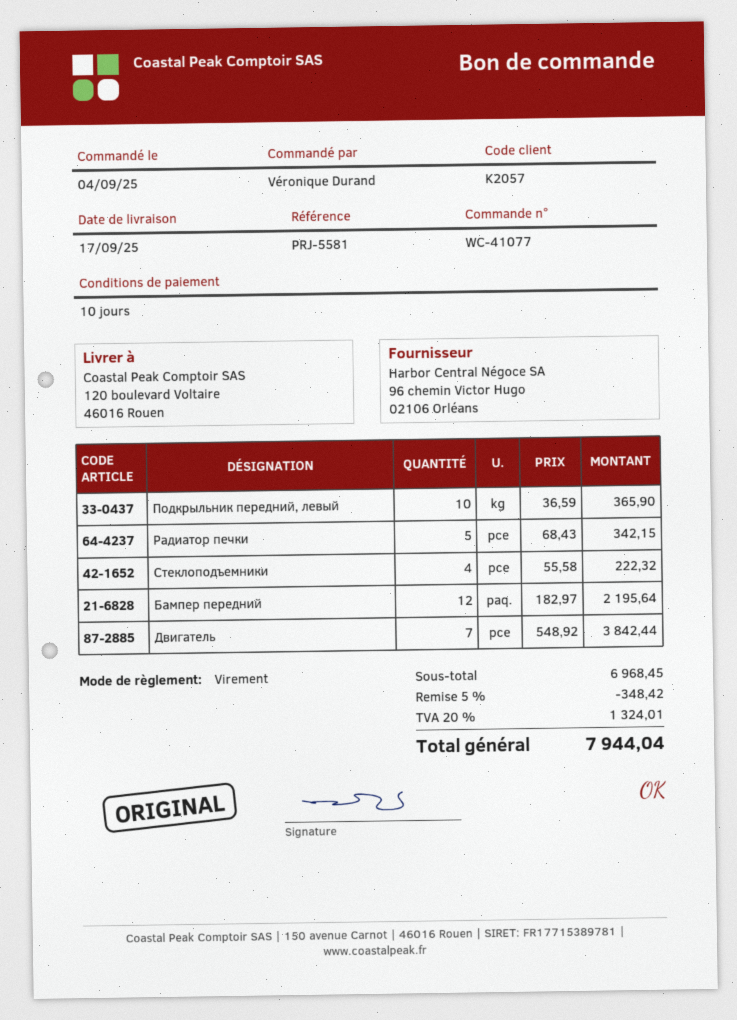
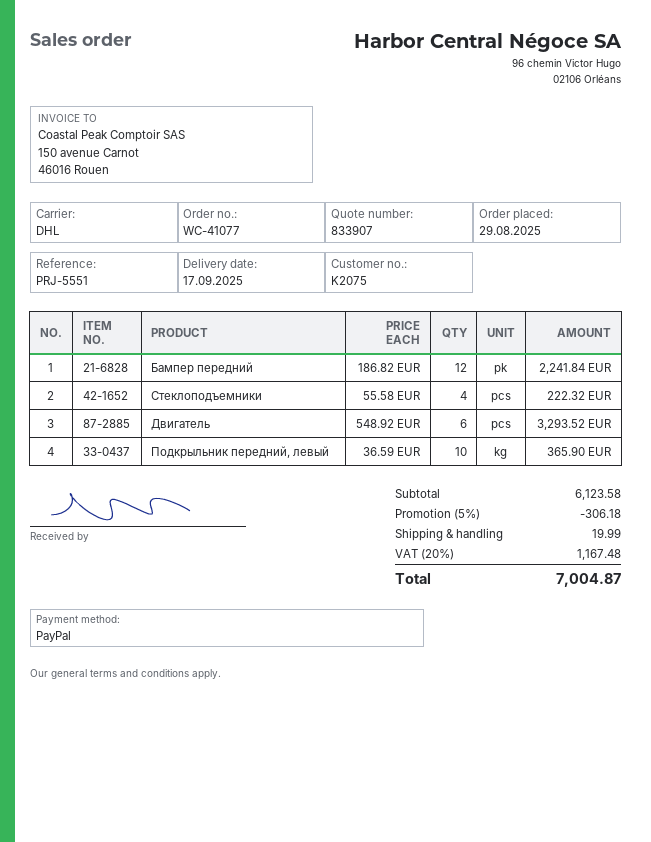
order date: 2025-09-04 -> 2025-08-29
customer number: K2057 -> K2075
reference: PRJ-5581 -> PRJ-5551
payment method: bank transfer -> PayPal
Радиатор печки: 5 x 68.43 = 342.15 -> none
Бампер передний: 12 x 182.97 = 2195.64 -> 12 x 186.82 = 2241.84
Двигатель: 7 x 548.92 = 3842.44 -> 6 x 548.92 = 3293.52
subtotal: 6968.45 -> 6123.58
discount: 5% = 348.42 -> 5% = 306.18
shipping: none -> 19.99
tax: 20% = 1324.01 -> 20% = 1167.48
total: 7944.04 -> 7004.87

